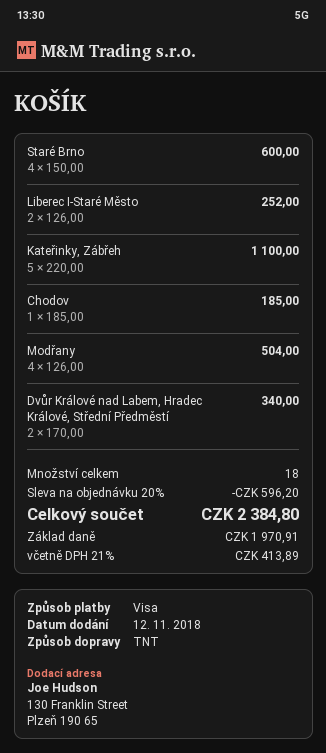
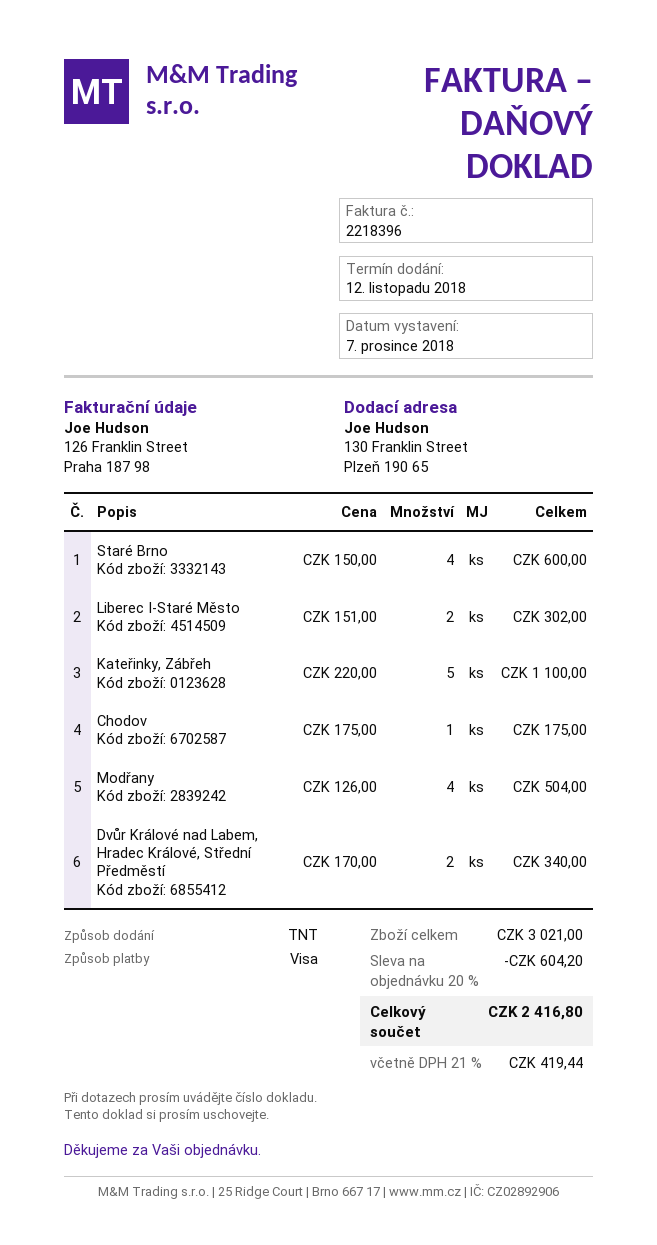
Liberec I-Staré Město: 2 x 126.00 = 252.00 -> 2 x 151.00 = 302.00
Chodov: 1 x 185.00 = 185.00 -> 1 x 175.00 = 175.00
discount: 20% = 596.20 -> 20% = 604.20
tax: 21% = 413.89 -> 21% = 419.44
total: 2384.80 -> 2416.80

